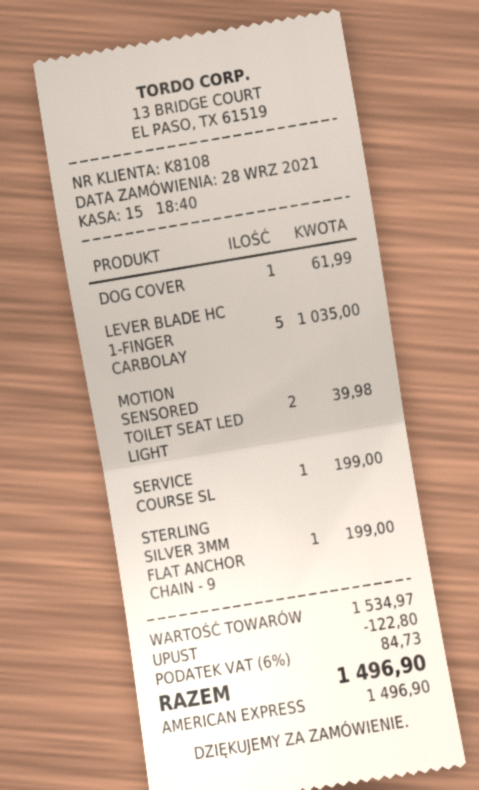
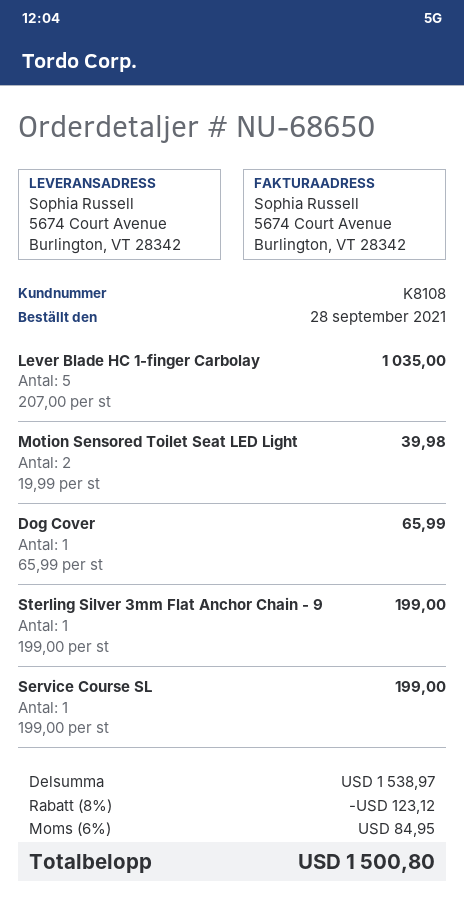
DOG COVER: 1 for 61.99 -> 1 for 65.99
subtotal: 1534.97 -> 1538.97
discount: 122.80 -> 123.12
tax: 6% = 84.73 -> 6% = 84.95
total: 1496.90 -> 1500.80

